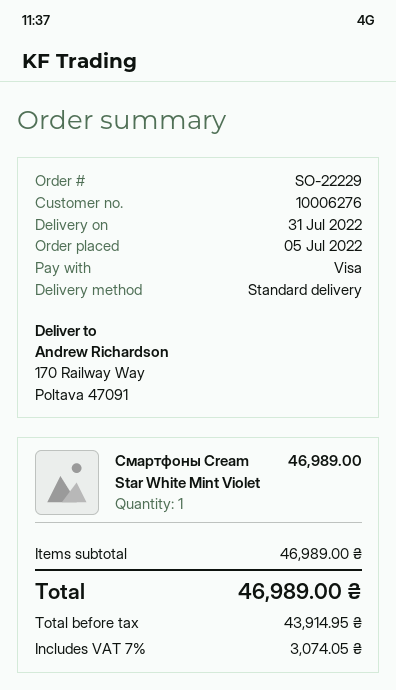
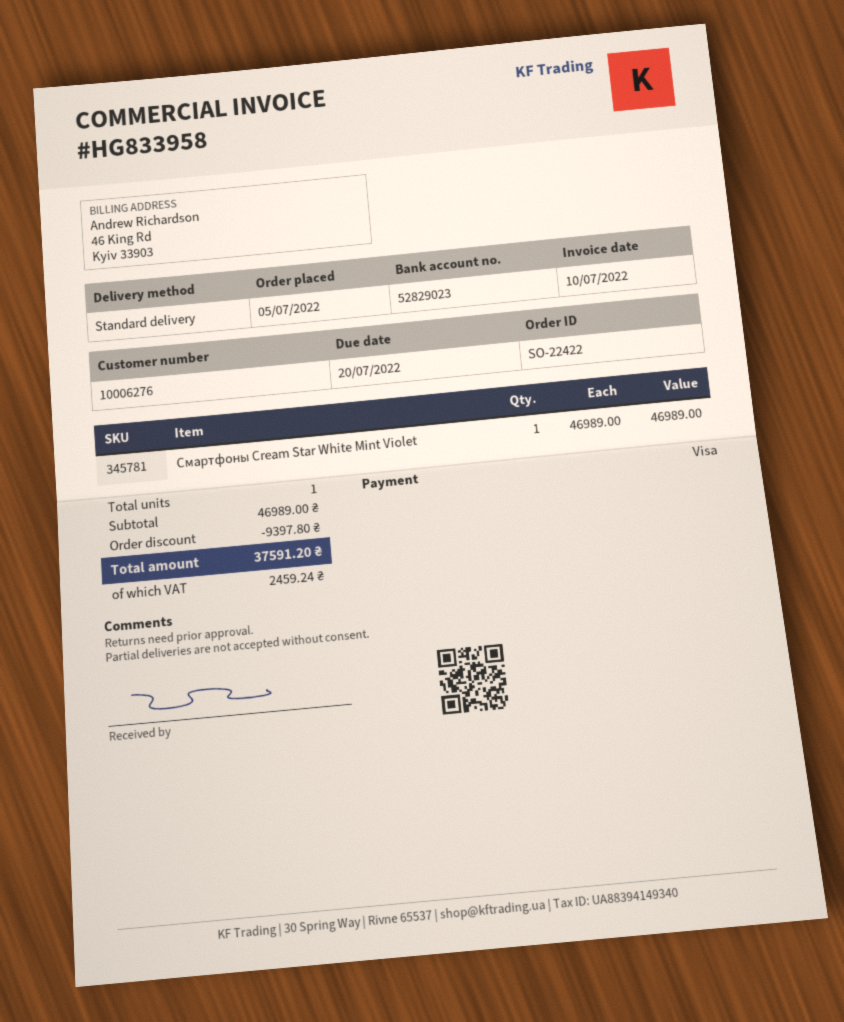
order number: SO-22229 -> SO-22422
discount: none -> 9397.80
tax: 3074.05 -> 2459.24
total: 46989.00 -> 37591.20

